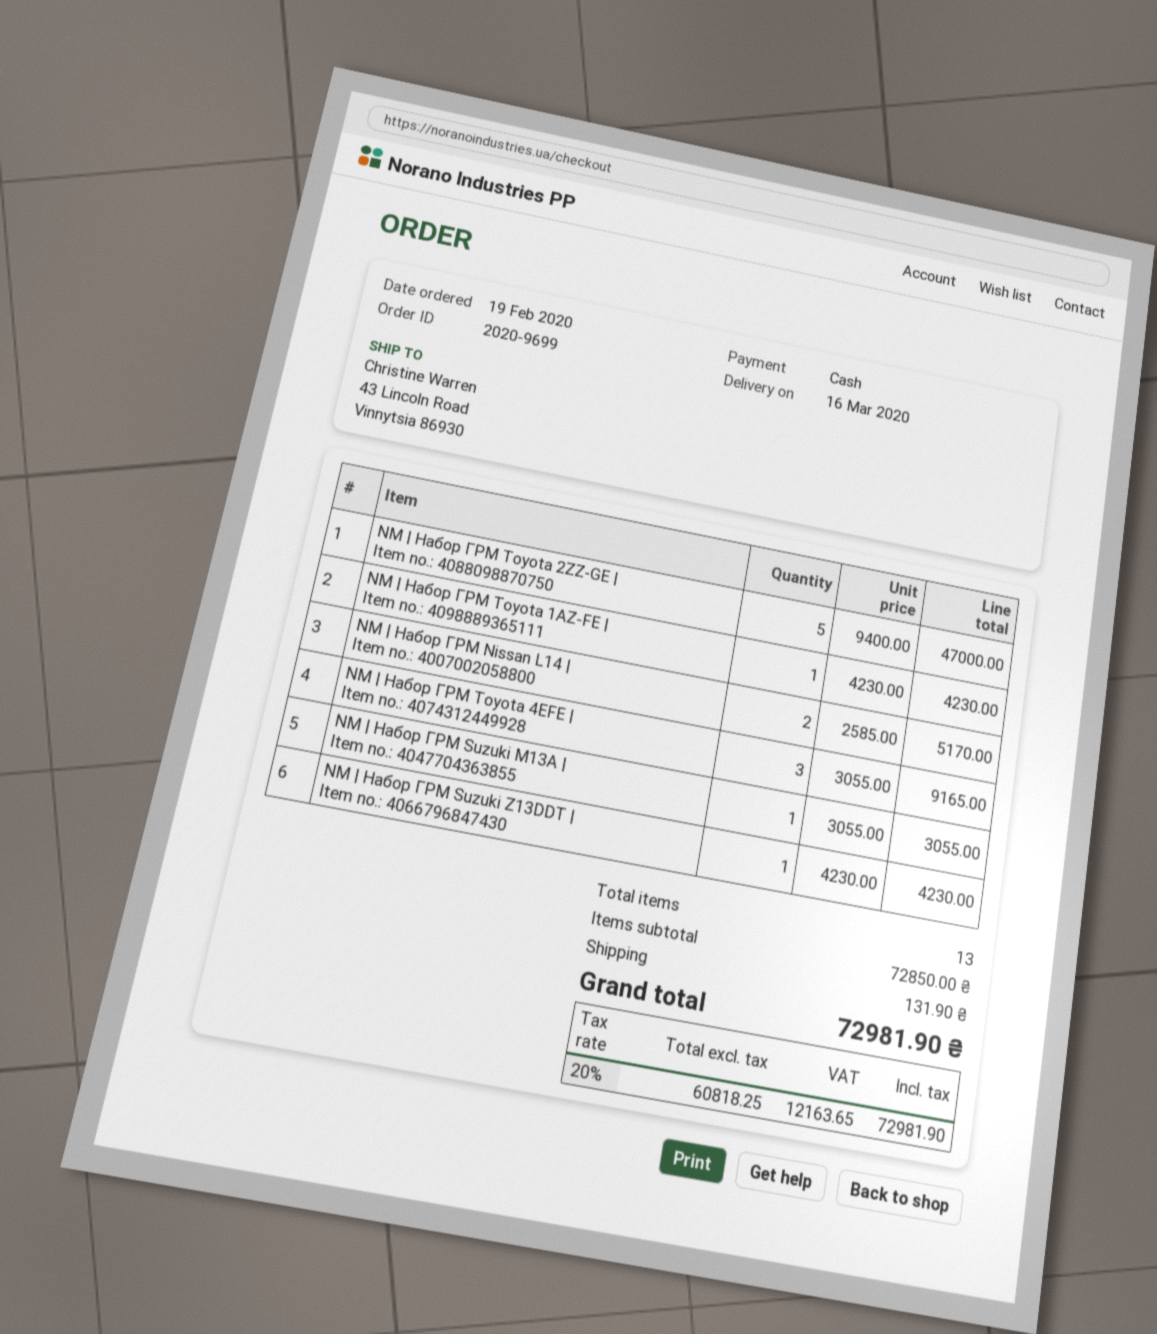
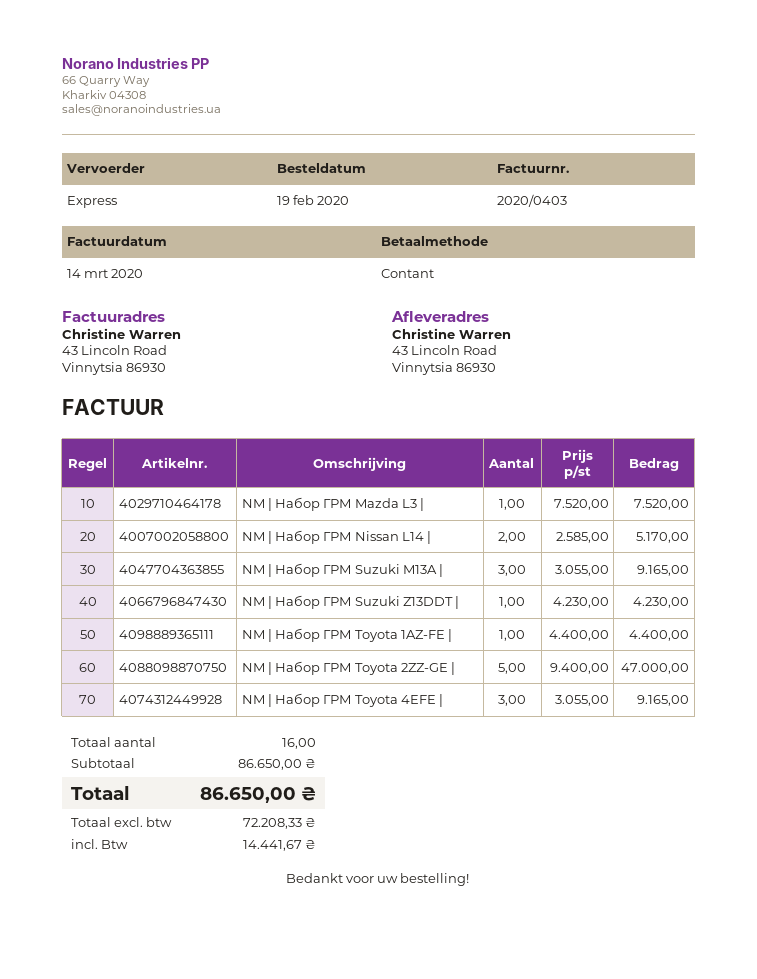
NM | Набор ГРМ Toyota 1AZ-FE |: 1 x 4230.00 = 4230.00 -> 1 x 4400.00 = 4400.00
NM | Набор ГРМ Suzuki M13A |: 1 x 3055.00 = 3055.00 -> 3 x 3055.00 = 9165.00
NM | Набор ГРМ Mazda L3 |: none -> 1 x 7520.00 = 7520.00
total quantity: 13 -> 16
subtotal: 72850.00 -> 86650.00
shipping: 131.90 -> none
net: 60818.25 -> 72208.33
tax: 12163.65 -> 14441.67
total: 72981.90 -> 86650.00

